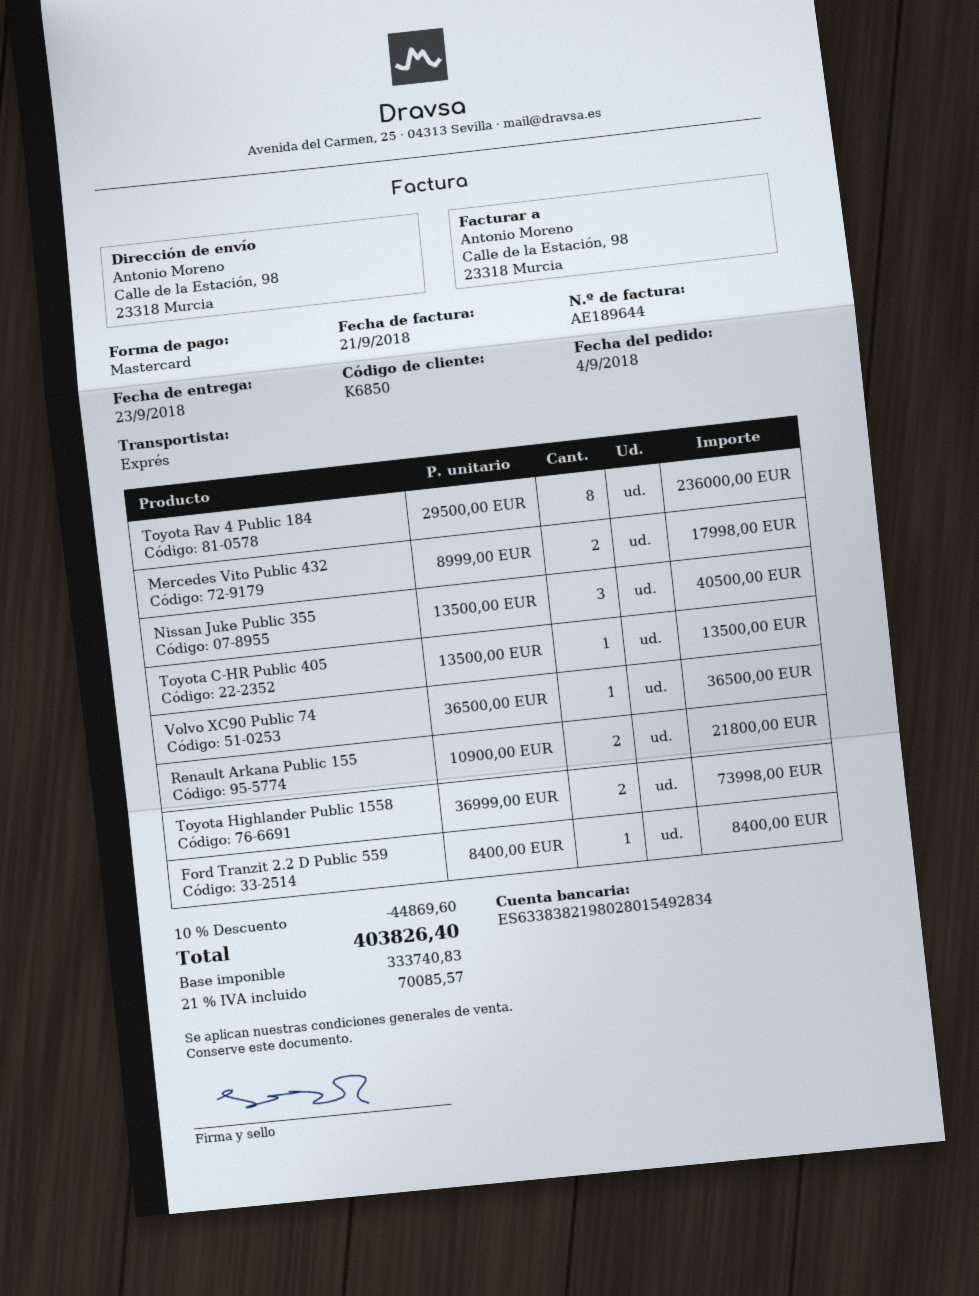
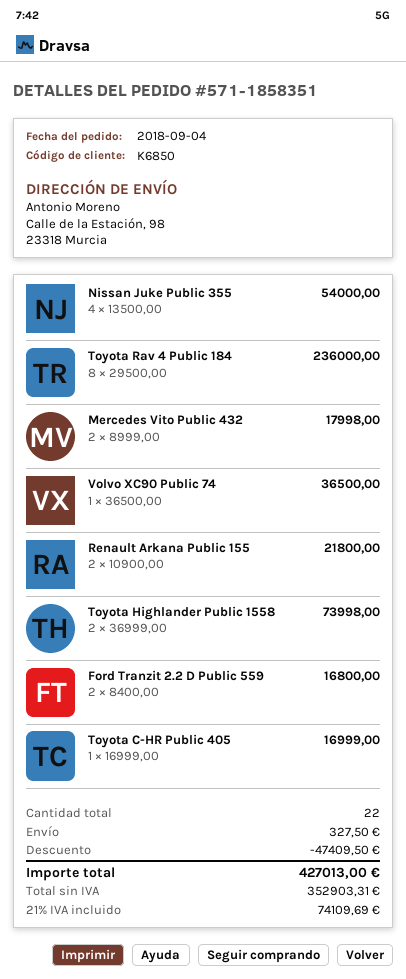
Nissan Juke Public 355: 3 x 13500.00 = 40500.00 -> 4 x 13500.00 = 54000.00
Toyota C-HR Public 405: 1 x 13500.00 = 13500.00 -> 1 x 16999.00 = 16999.00
Ford Tranzit 2.2 D Public 559: 1 x 8400.00 = 8400.00 -> 2 x 8400.00 = 16800.00
discount: 44869.60 -> 47409.50
shipping: none -> 327.50
net: 333740.83 -> 352903.31
tax: 21% = 70085.57 -> 21% = 74109.69
total: 403826.40 -> 427013.00

